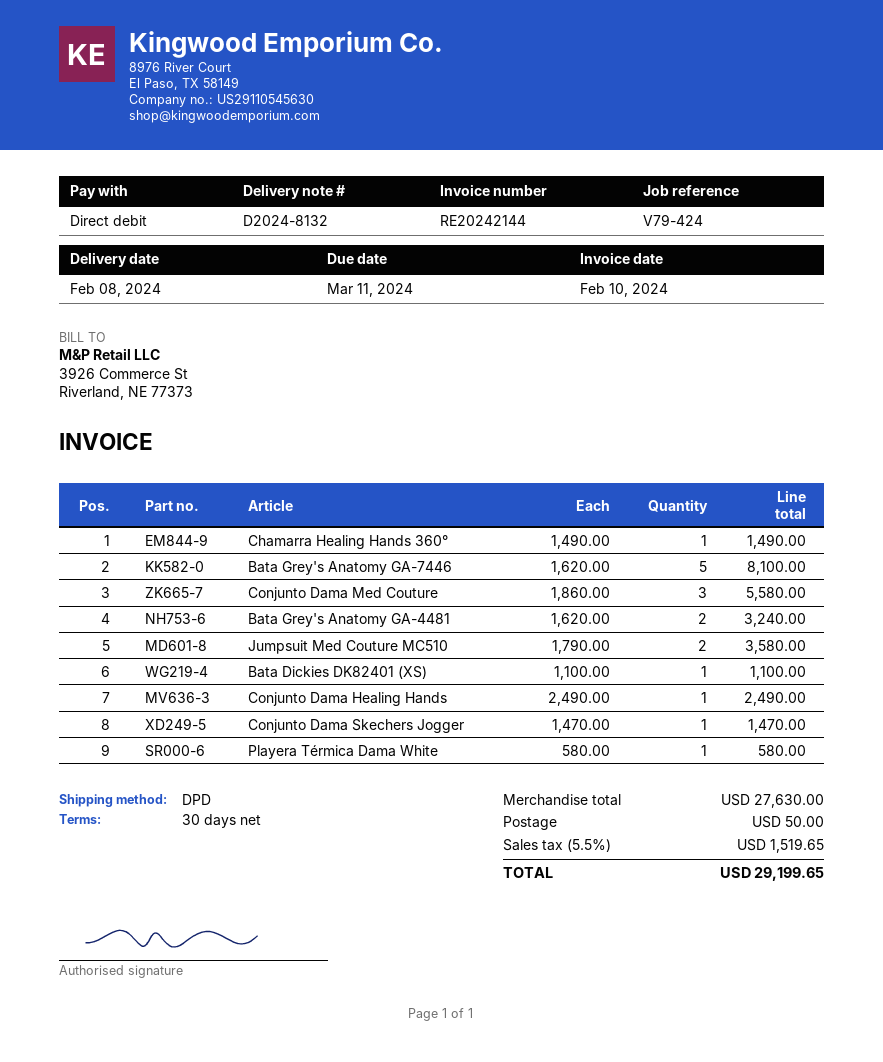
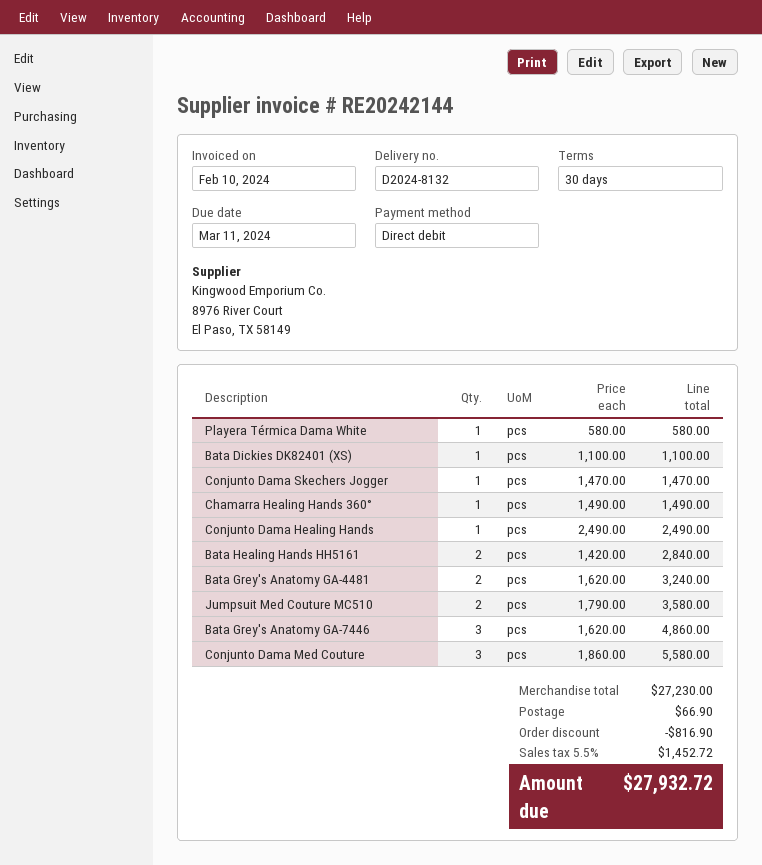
Bata Grey's Anatomy GA-7446: 5 x 1620.00 = 8100.00 -> 3 x 1620.00 = 4860.00
Bata Healing Hands HH5161: none -> 2 x 1420.00 = 2840.00
subtotal: 27630.00 -> 27230.00
discount: none -> 816.90
shipping: 50.00 -> 66.90
tax: 5.5% = 1519.65 -> 5.5% = 1452.72
total: 29199.65 -> 27932.72

